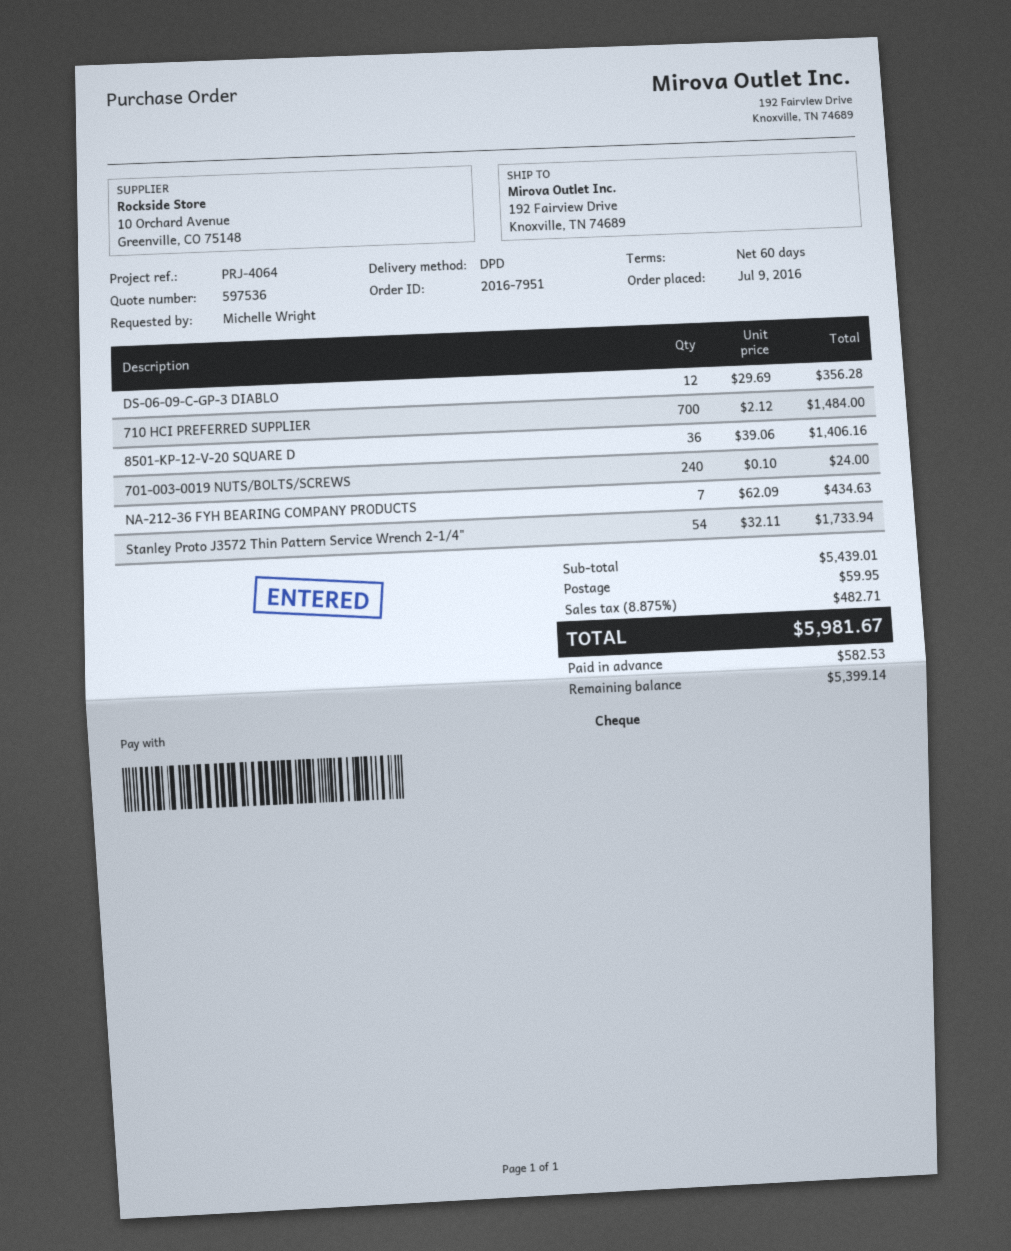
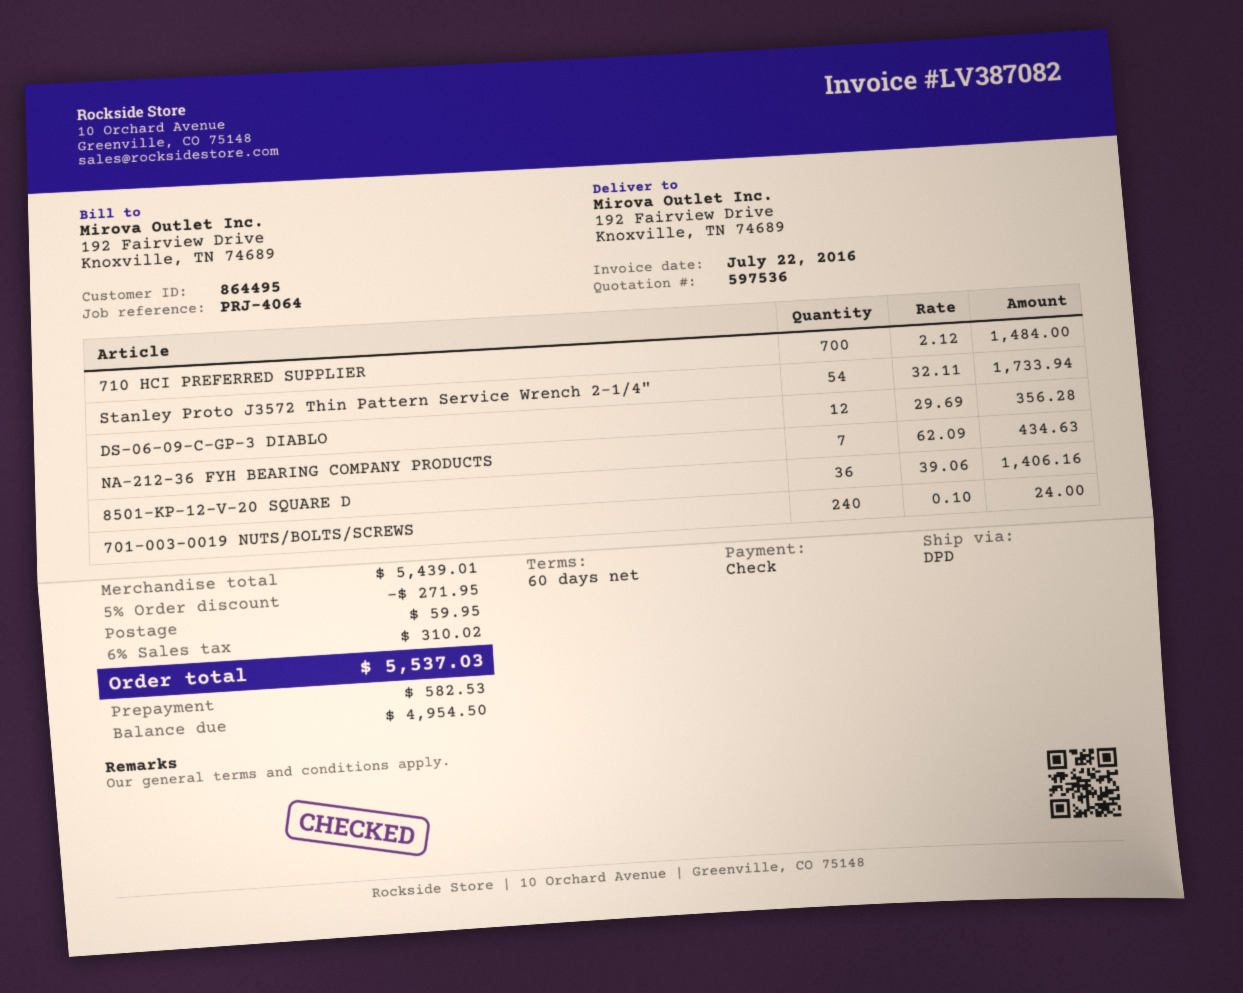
discount: none -> 5% = 271.95
tax: 8.875% = 482.71 -> 6% = 310.02
total: 5981.67 -> 5537.03
balance: 5399.14 -> 4954.50

